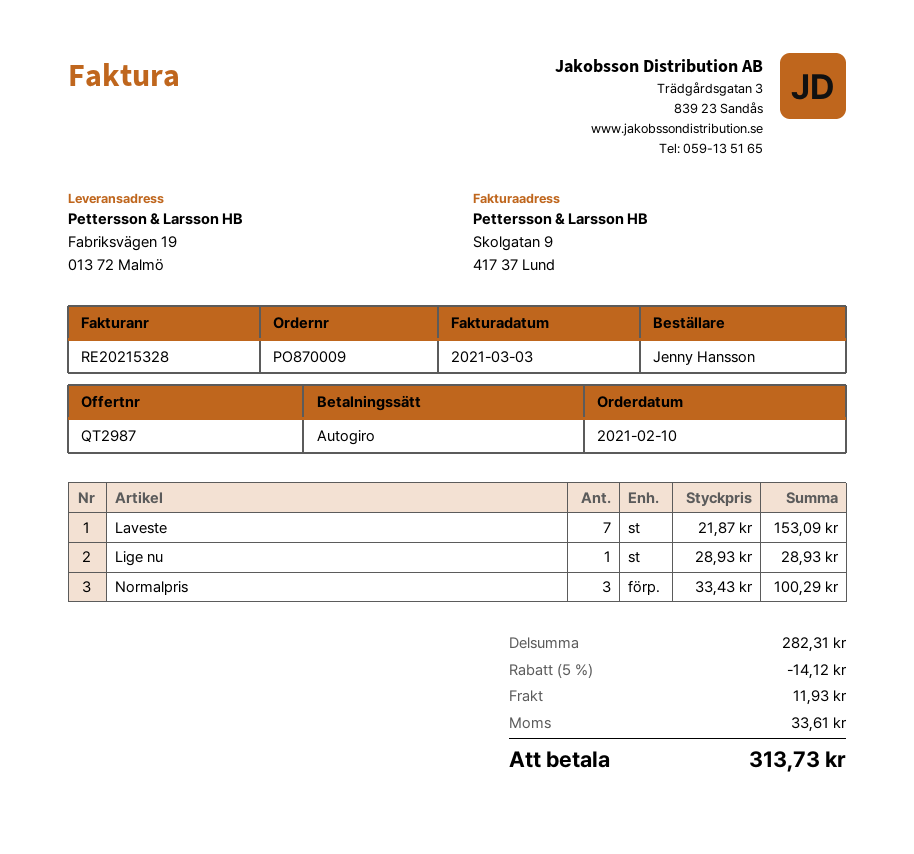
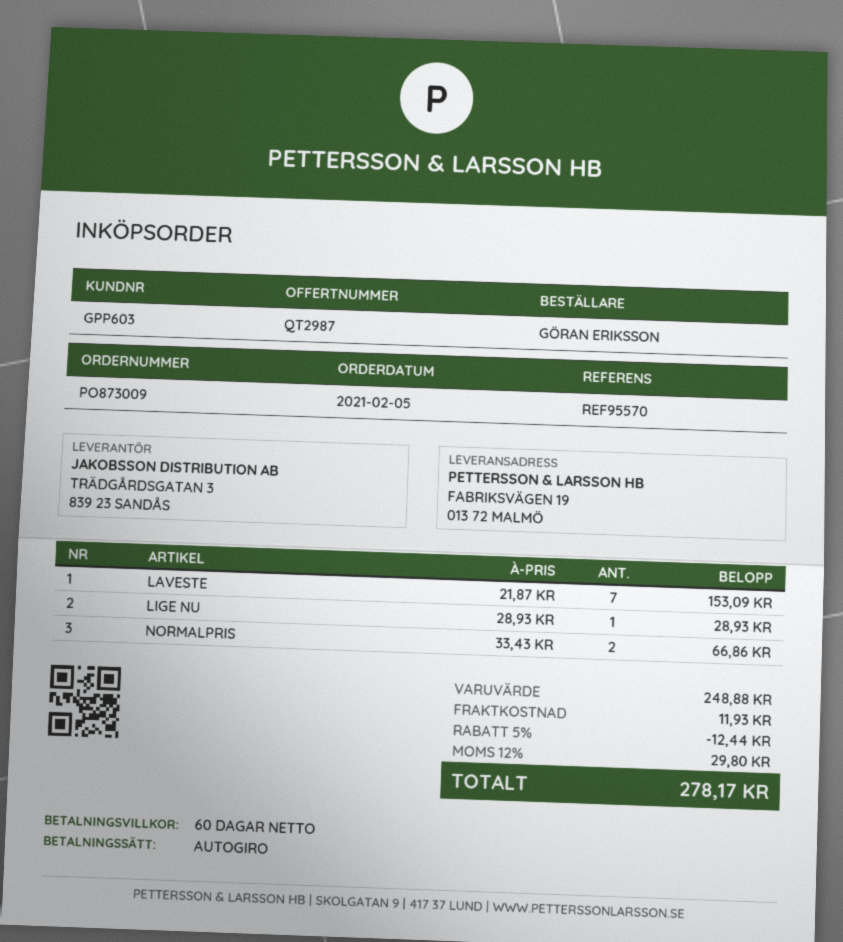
order number: PO870009 -> PO873009
order date: 2021-02-10 -> 2021-02-05
ordered by: Jenny Hansson -> GÖRAN ERIKSSON
Normalpris: 3 x 33.43 = 100.29 -> 2 x 33.43 = 66.86
subtotal: 282.31 -> 248.88
discount: 5% = 14.12 -> 5% = 12.44
tax: 33.61 -> 29.80
total: 313.73 -> 278.17

